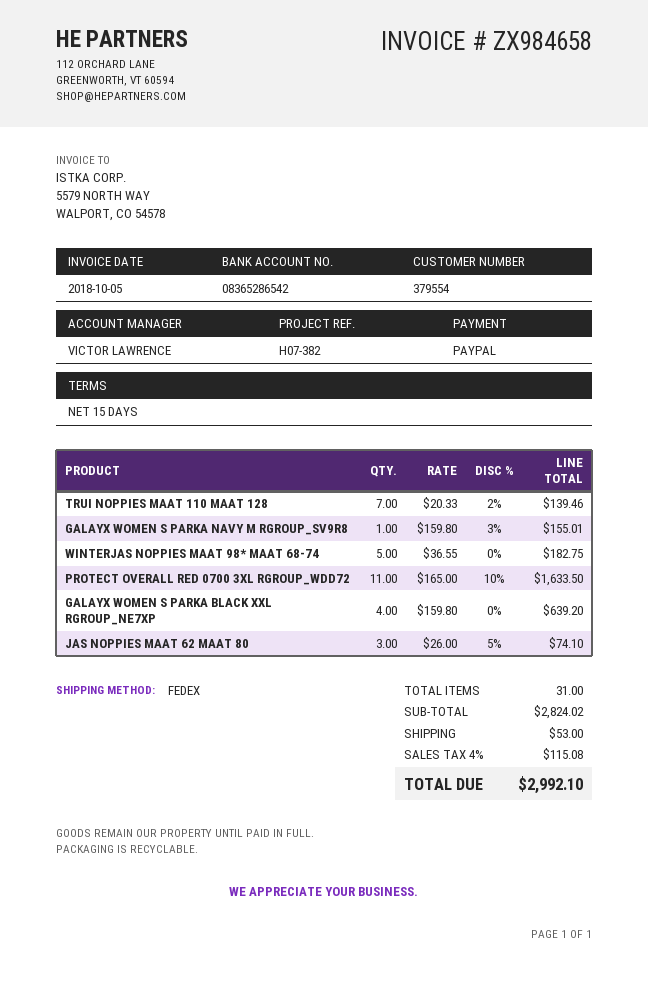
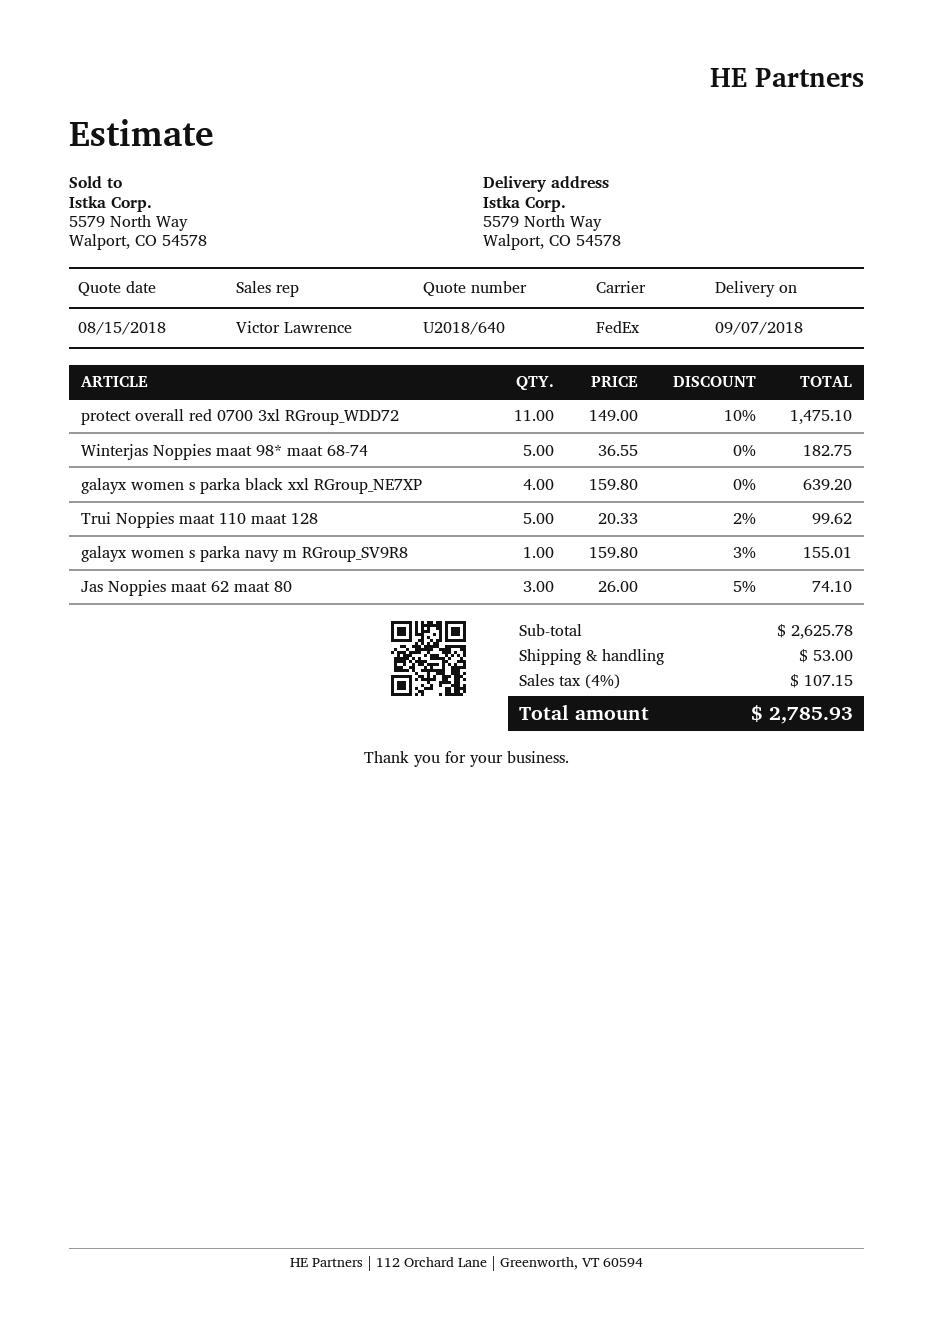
TRUI NOPPIES MAAT 110 MAAT 128: 7 x 20.33 - 2% = 139.46 -> 5 x 20.33 - 2% = 99.62
PROTECT OVERALL RED 0700 3XL RGROUP_WDD72: 11 x 165.00 - 10% = 1633.50 -> 11 x 149.00 - 10% = 1475.10
subtotal: 2824.02 -> 2625.78
tax: 4% = 115.08 -> 4% = 107.15
total: 2992.10 -> 2785.93

